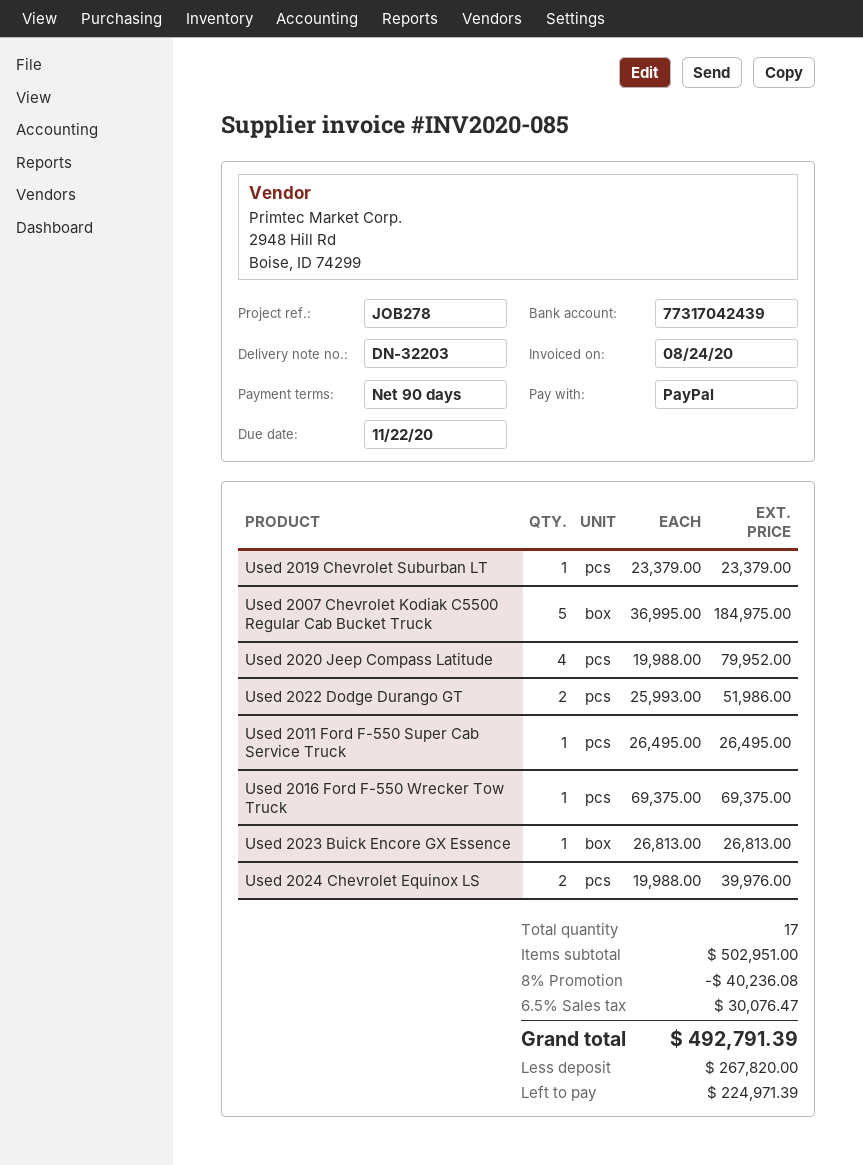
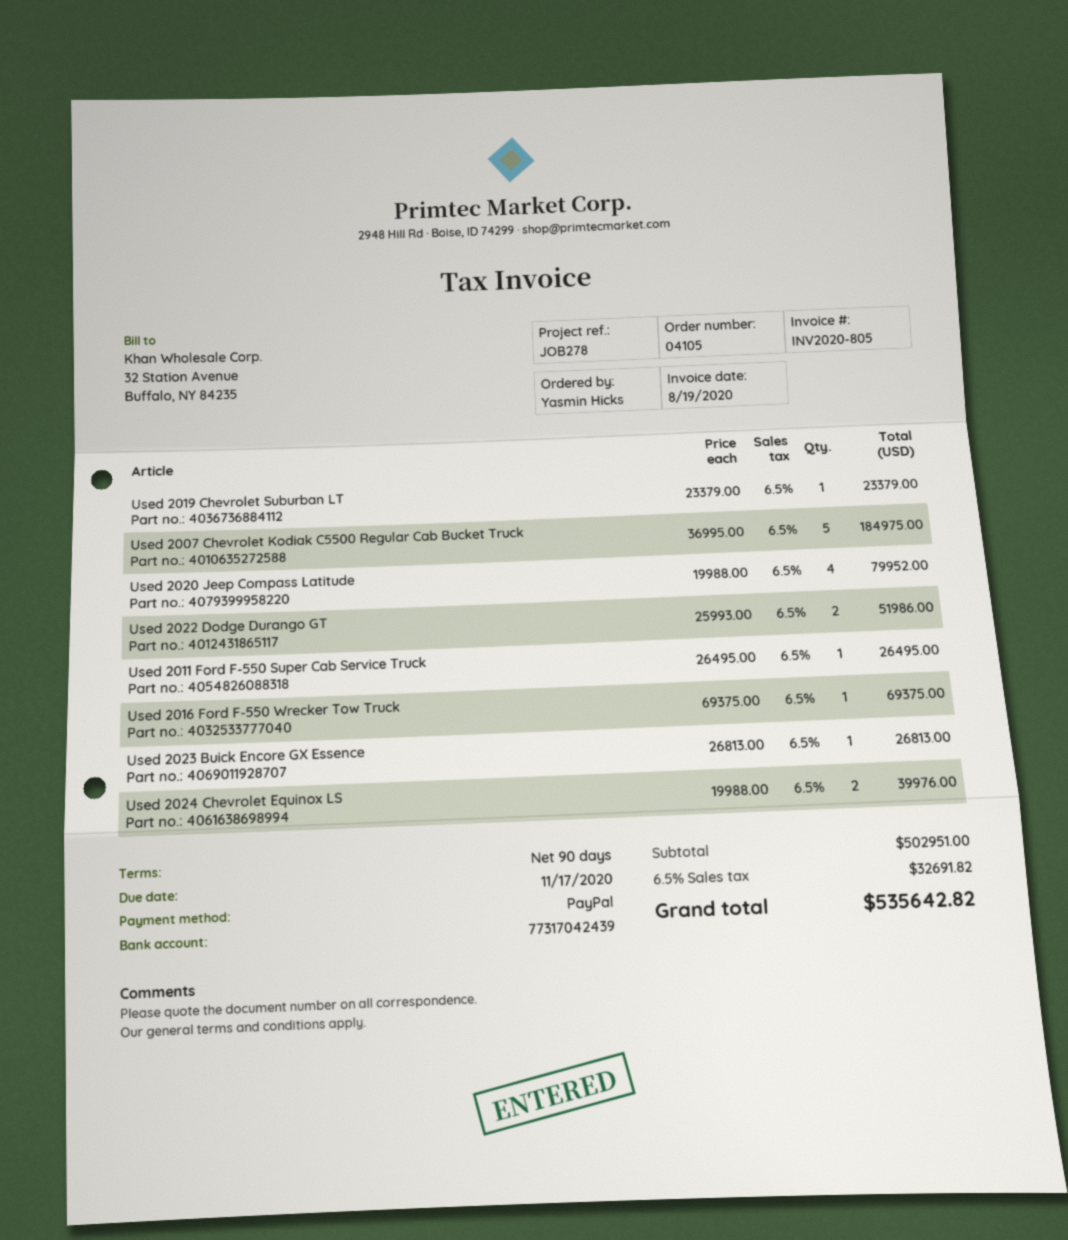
invoice number: INV2020-085 -> INV2020-805
invoice date: 2020-08-24 -> 2020-08-19
due date: 2020-11-22 -> 2020-11-17
discount: 8% = 40236.08 -> none
tax: 6.5% = 30076.47 -> 6.5% = 32691.82
total: 492791.39 -> 535642.82

